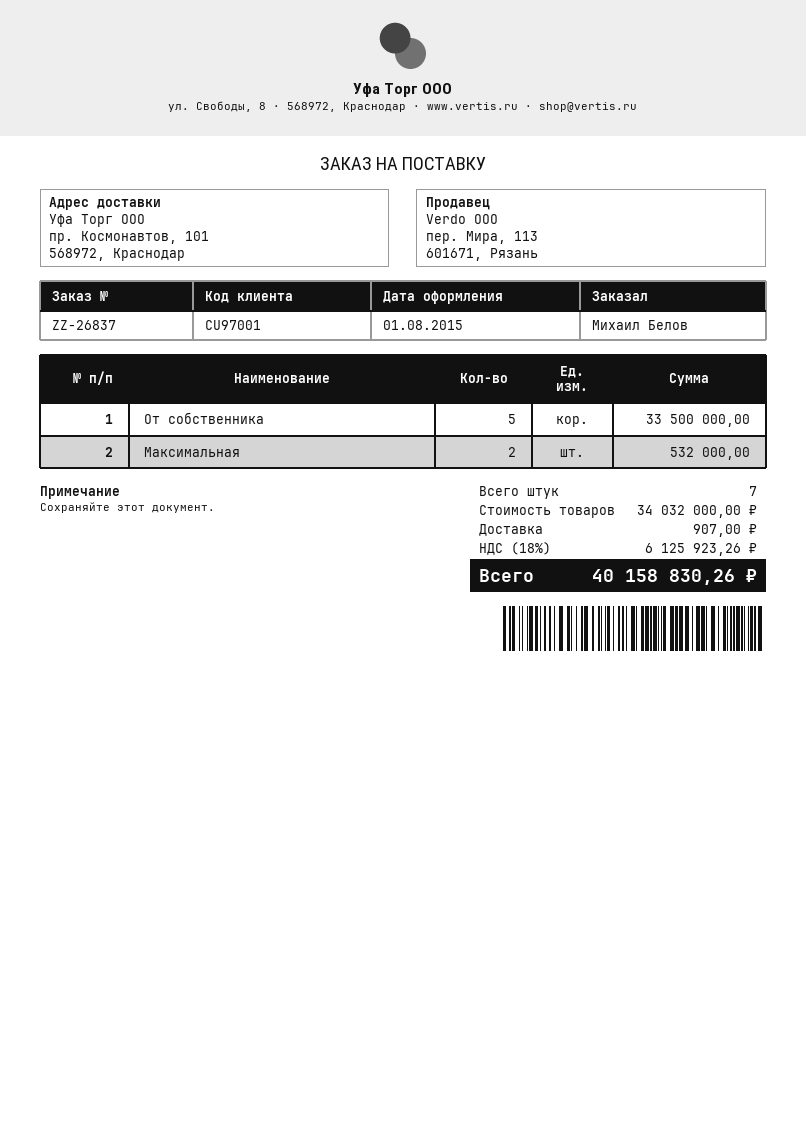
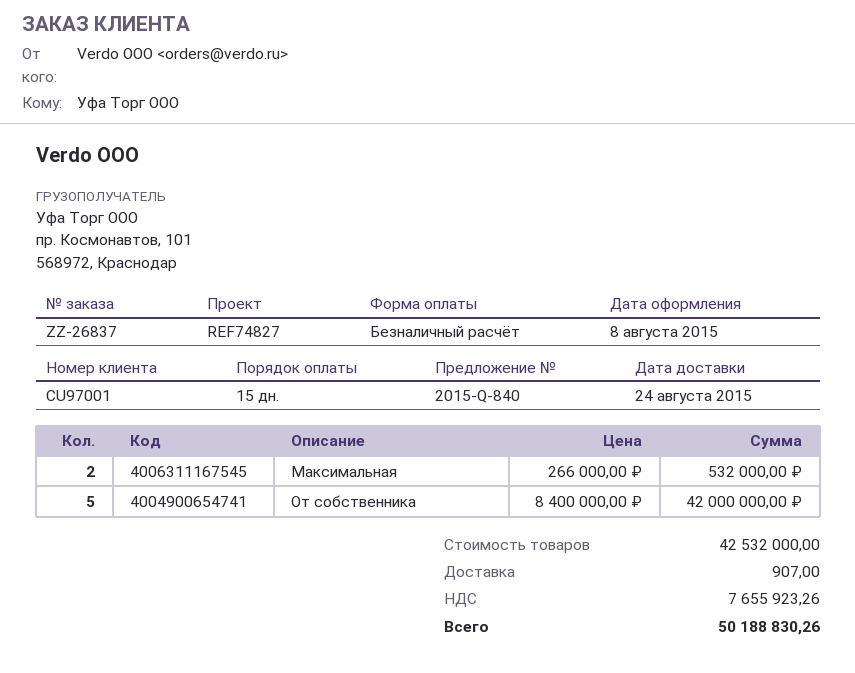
order date: 2015-08-01 -> 2015-08-08
От собственника: 5 for 33500000.00 -> 5 for 42000000.00
subtotal: 34032000.00 -> 42532000.00
tax: 6125923.26 -> 7655923.26
total: 40158830.26 -> 50188830.26

